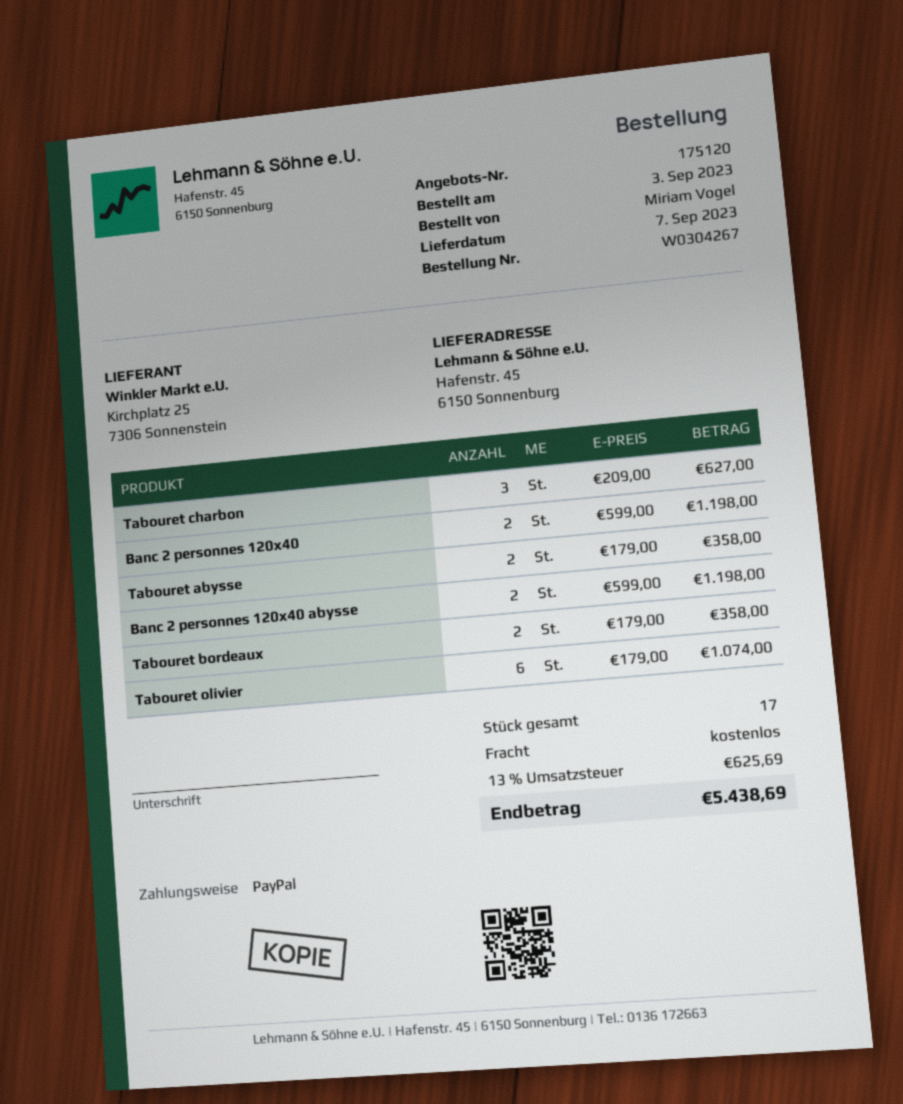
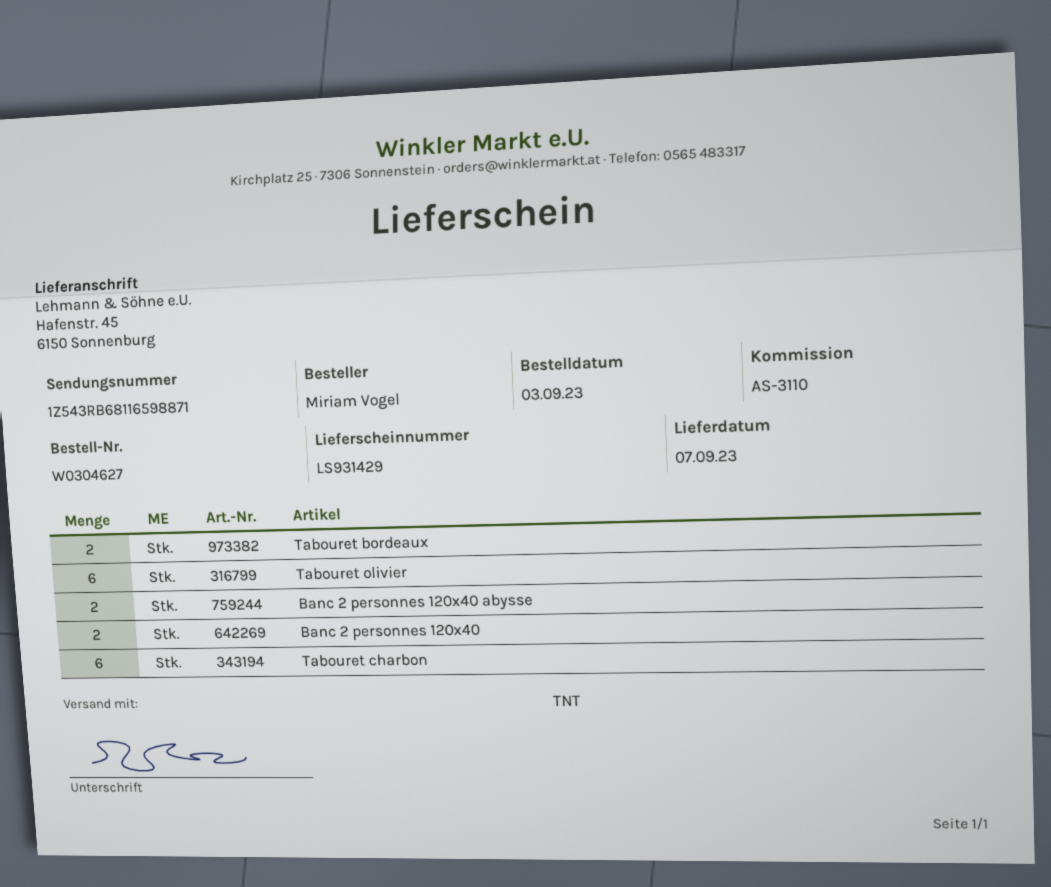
order number: W0304267 -> W0304627
Tabouret charbon: 3 -> 6
Tabouret abysse: 2 -> none

